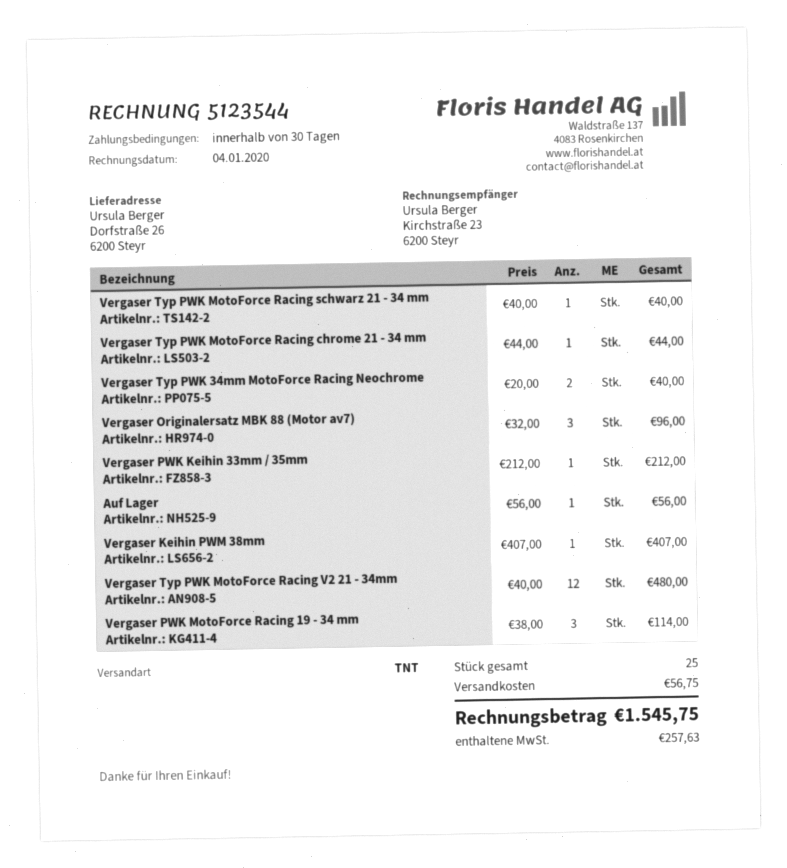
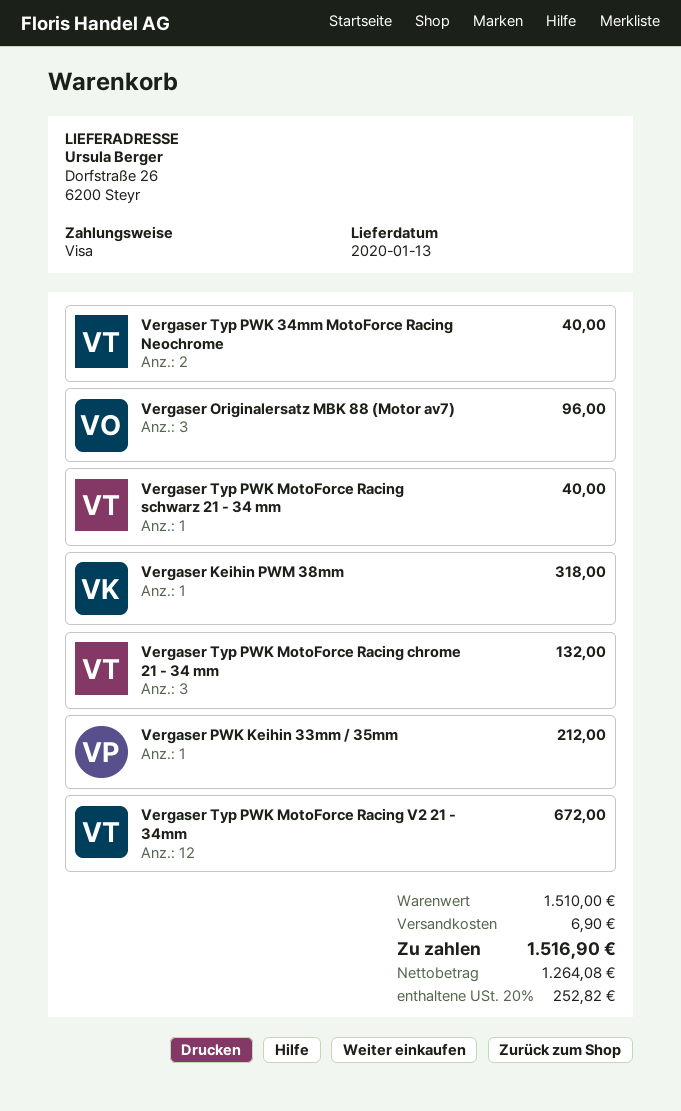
Vergaser Typ PWK MotoForce Racing chrome 21 - 34 mm: 1 for 44.00 -> 3 for 132.00
Auf Lager: 1 for 56.00 -> none
Vergaser Keihin PWM 38mm: 1 for 407.00 -> 1 for 318.00
Vergaser Typ PWK MotoForce Racing V2 21 - 34mm: 12 for 480.00 -> 12 for 672.00
Vergaser PWK MotoForce Racing 19 - 34 mm: 3 for 114.00 -> none
shipping: 56.75 -> 6.90
tax: 257.63 -> 252.82
total: 1545.75 -> 1516.90

